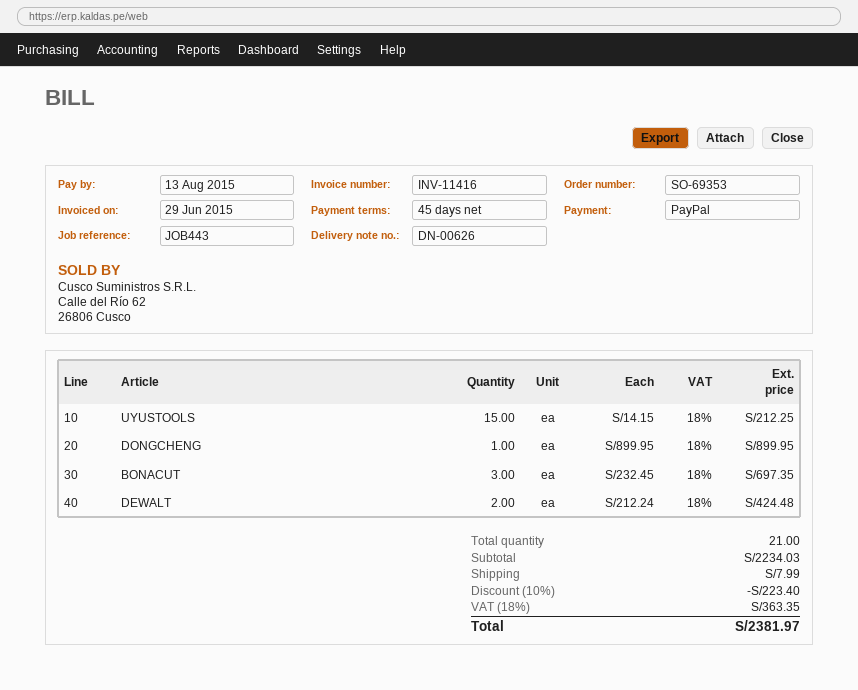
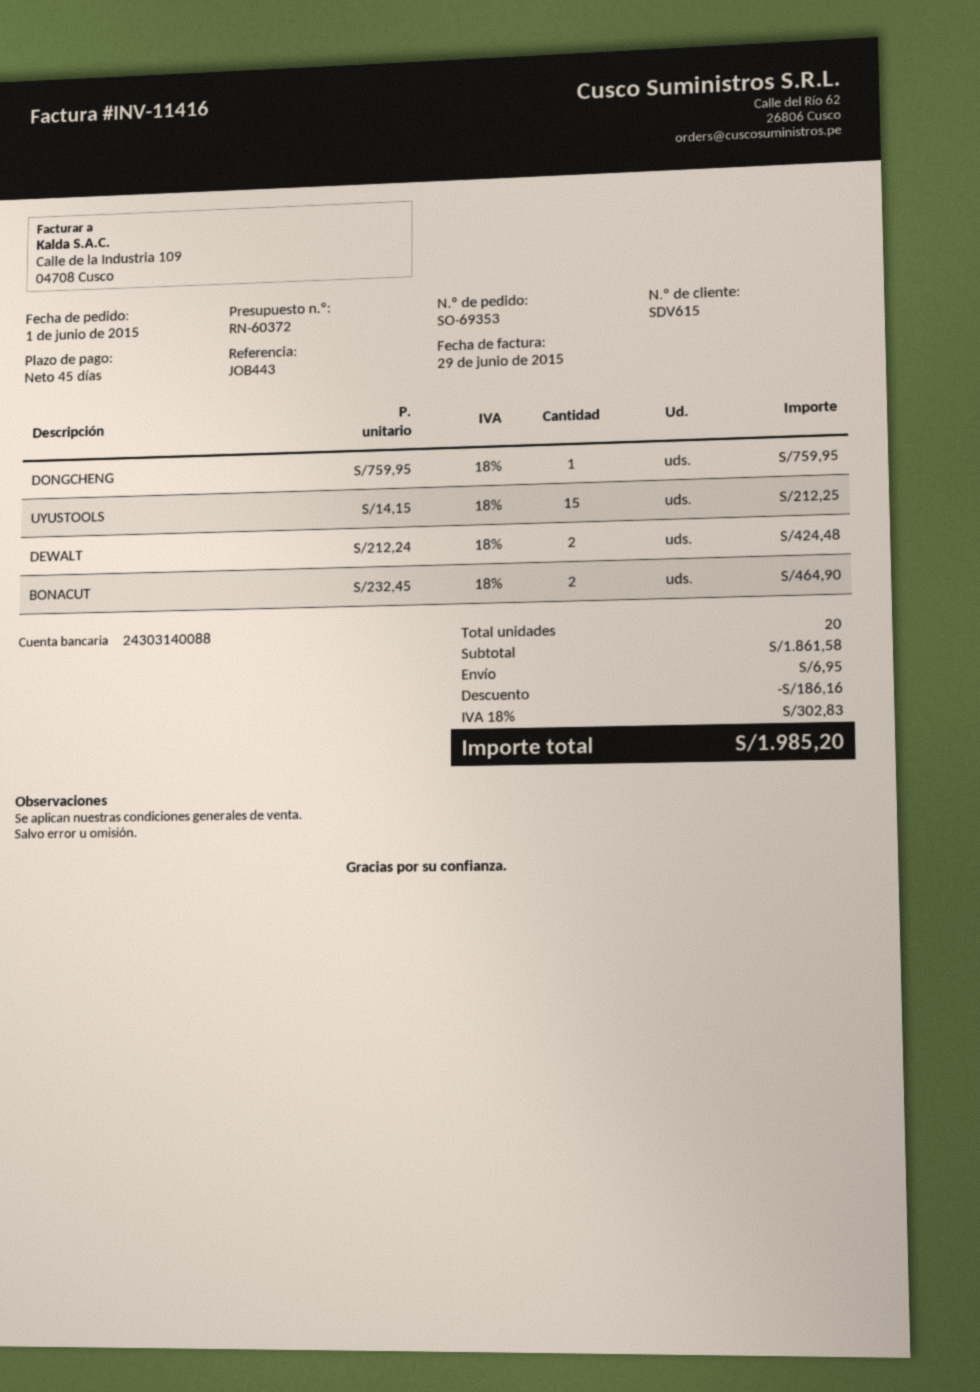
DONGCHENG: 1 x 899.95 = 899.95 -> 1 x 759.95 = 759.95
BONACUT: 3 x 232.45 = 697.35 -> 2 x 232.45 = 464.90
total quantity: 21 -> 20
subtotal: 2234.03 -> 1861.58
discount: 223.40 -> 186.16
shipping: 7.99 -> 6.95
tax: 18% = 363.35 -> 18% = 302.83
total: 2381.97 -> 1985.20

